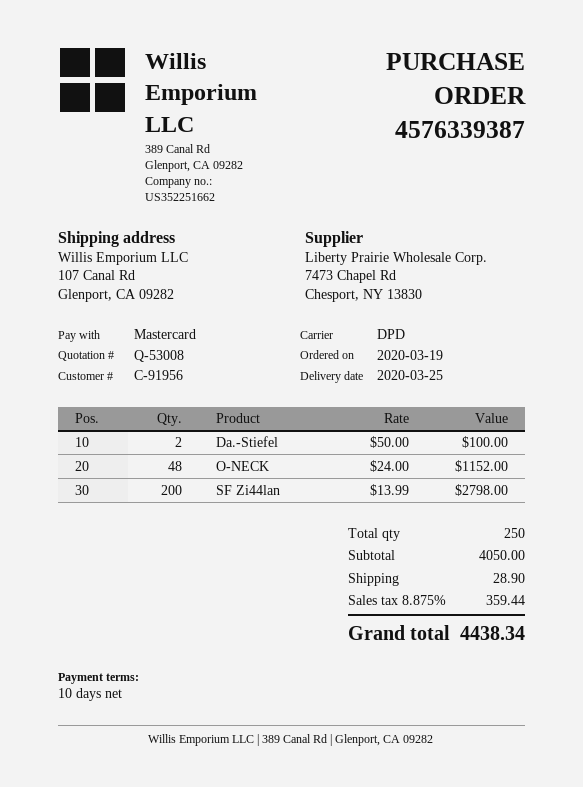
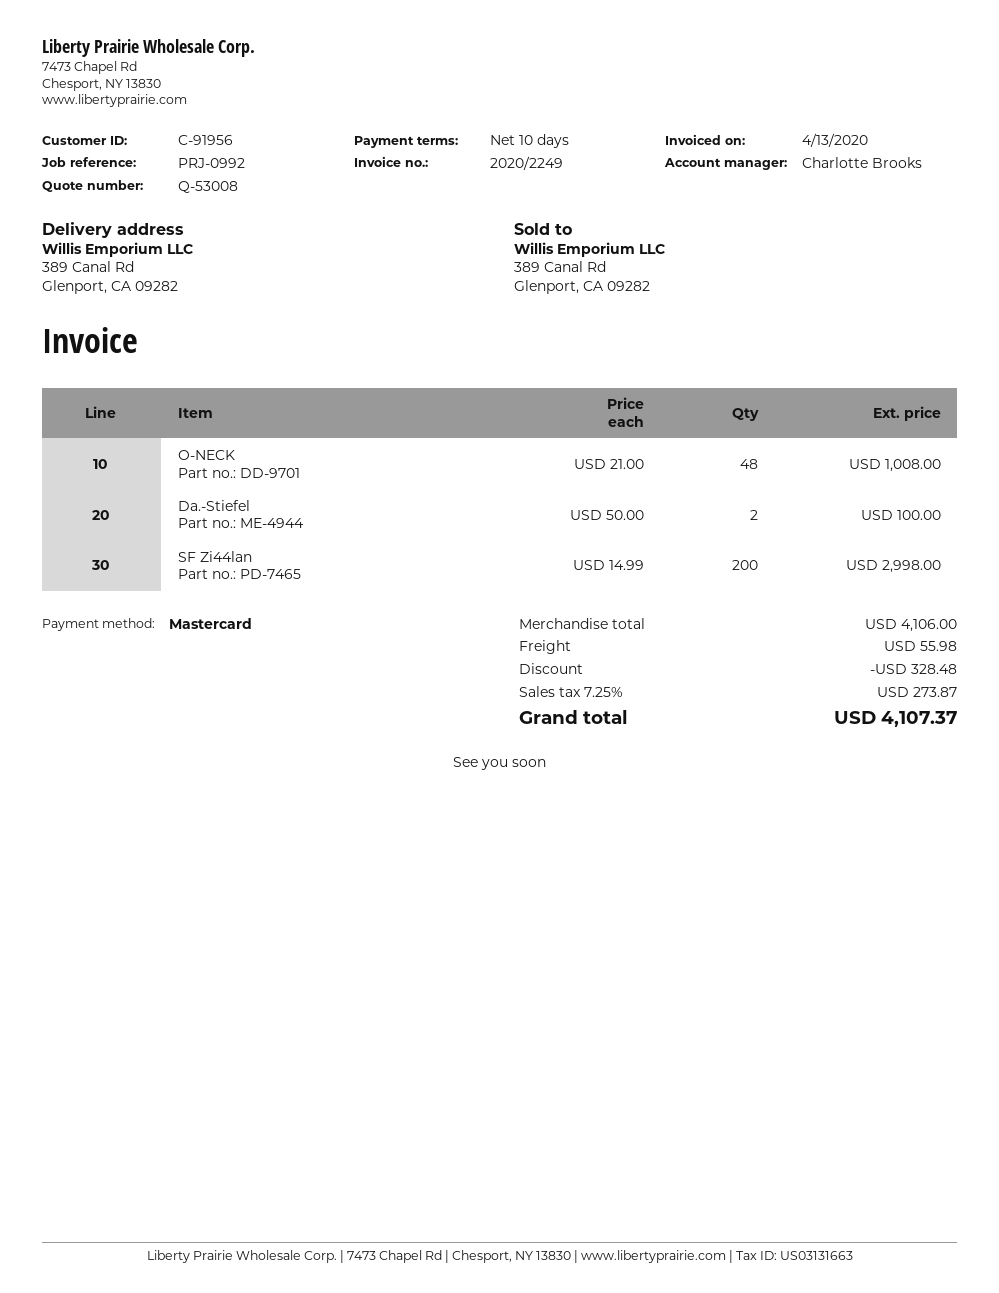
ship to: 107 Canal Rd, Glenport, CA 09282 -> 389 Canal Rd, Glenport, CA 09282
O-NECK: 48 x 24.00 = 1152.00 -> 48 x 21.00 = 1008.00
SF Zi44lan: 200 x 13.99 = 2798.00 -> 200 x 14.99 = 2998.00
subtotal: 4050.00 -> 4106.00
discount: none -> 328.48
shipping: 28.90 -> 55.98
tax: 8.875% = 359.44 -> 7.25% = 273.87
total: 4438.34 -> 4107.37

